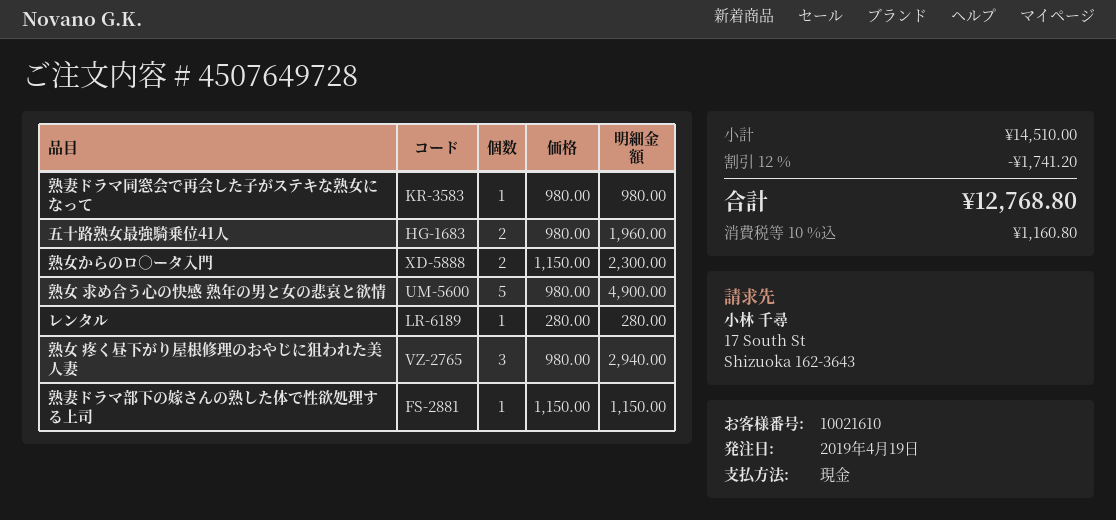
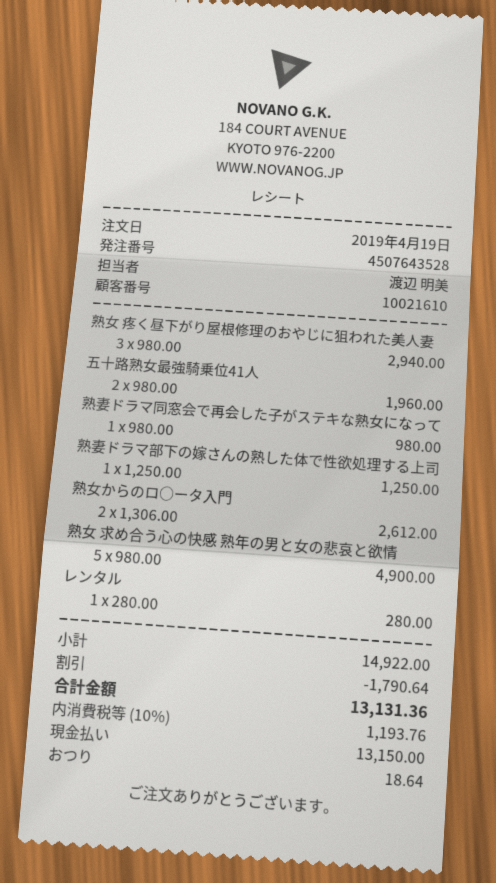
order number: 4507649728 -> 4507643528
熟女からのロ○ータ入門: 2 x 1150.00 = 2300.00 -> 2 x 1306.00 = 2612.00
熟妻ドラマ部下の嫁さんの熟した体で性欲処理する上司: 1 x 1150.00 = 1150.00 -> 1 x 1250.00 = 1250.00
subtotal: 14510.00 -> 14922.00
discount: 1741.20 -> 1790.64
tax: 10% = 1160.80 -> 10% = 1193.76
total: 12768.80 -> 13131.36

